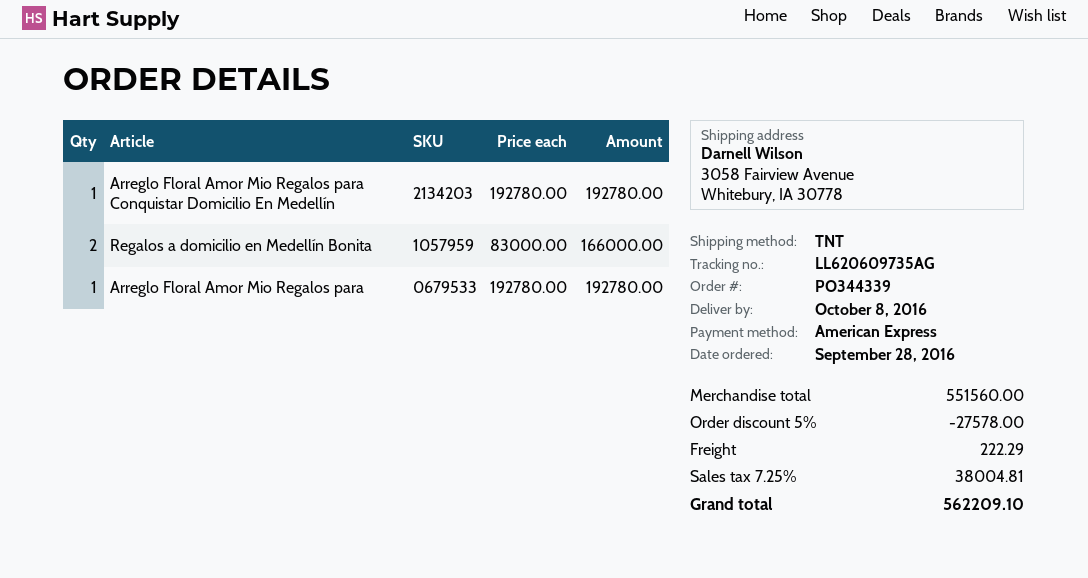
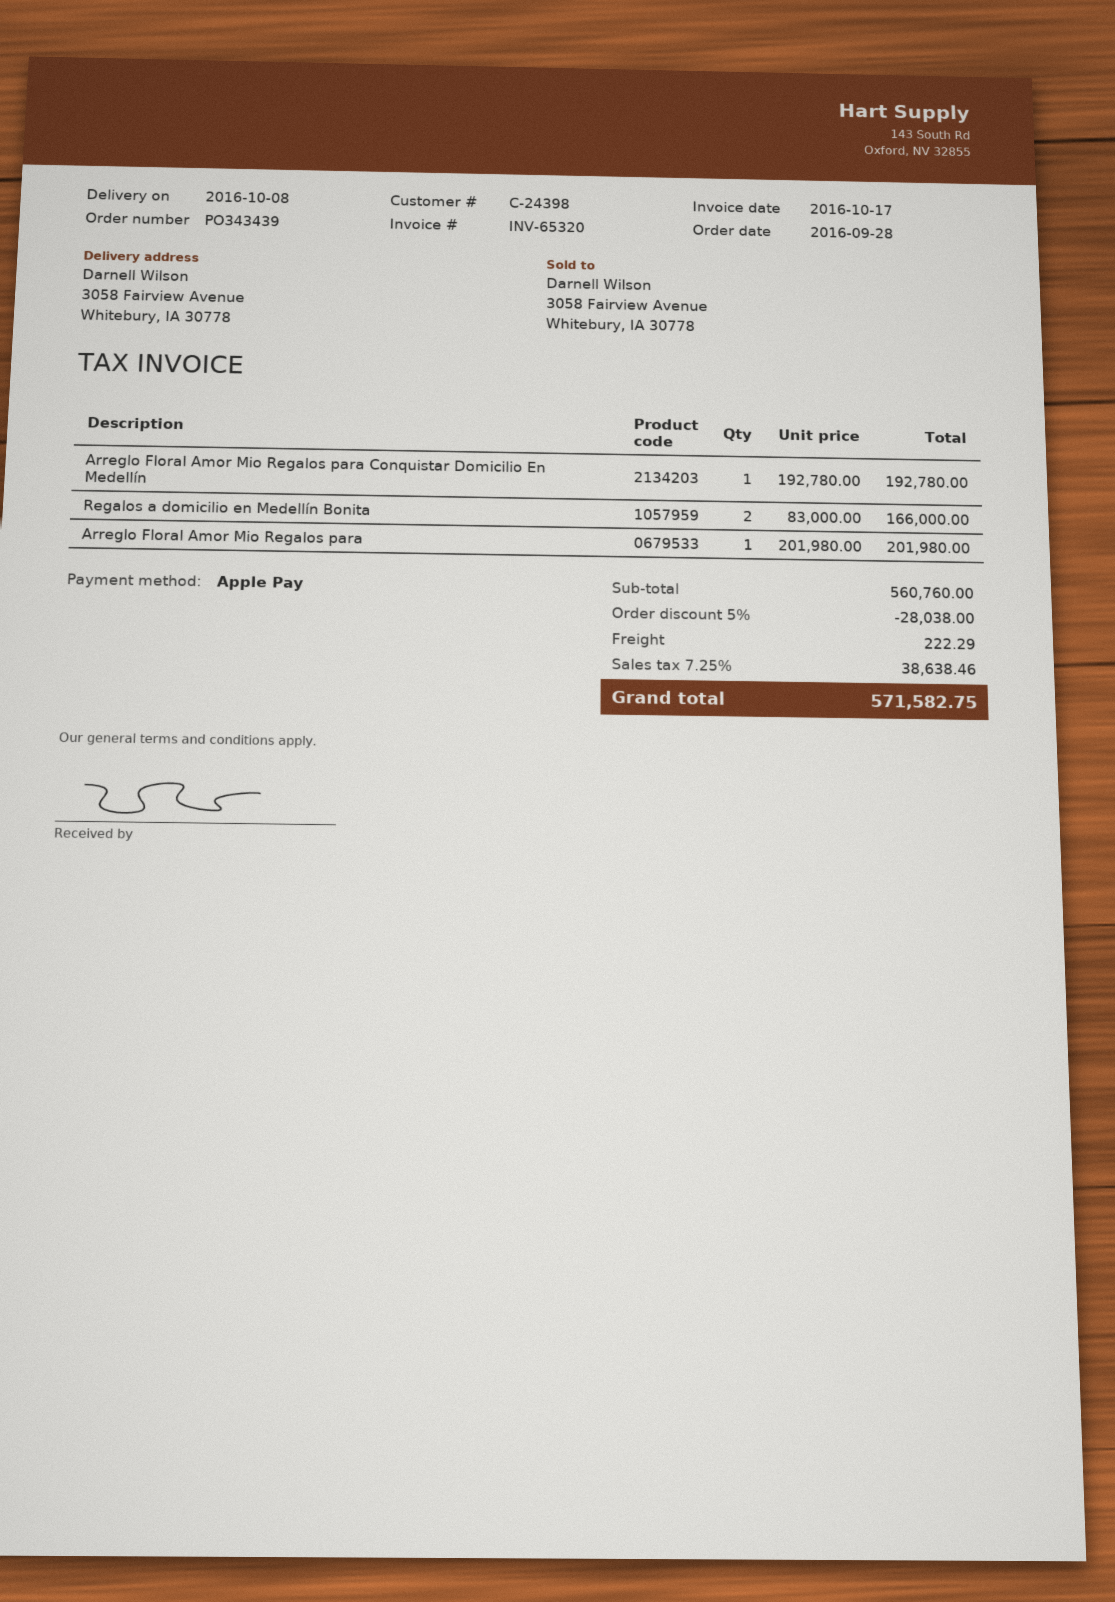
order number: PO344339 -> PO343439
payment method: American Express -> Apple Pay
Arreglo Floral Amor Mio Regalos para: 1 x 192780.00 = 192780.00 -> 1 x 201980.00 = 201980.00
subtotal: 551560.00 -> 560760.00
discount: 5% = 27578.00 -> 5% = 28038.00
tax: 7.25% = 38004.81 -> 7.25% = 38638.46
total: 562209.10 -> 571582.75

